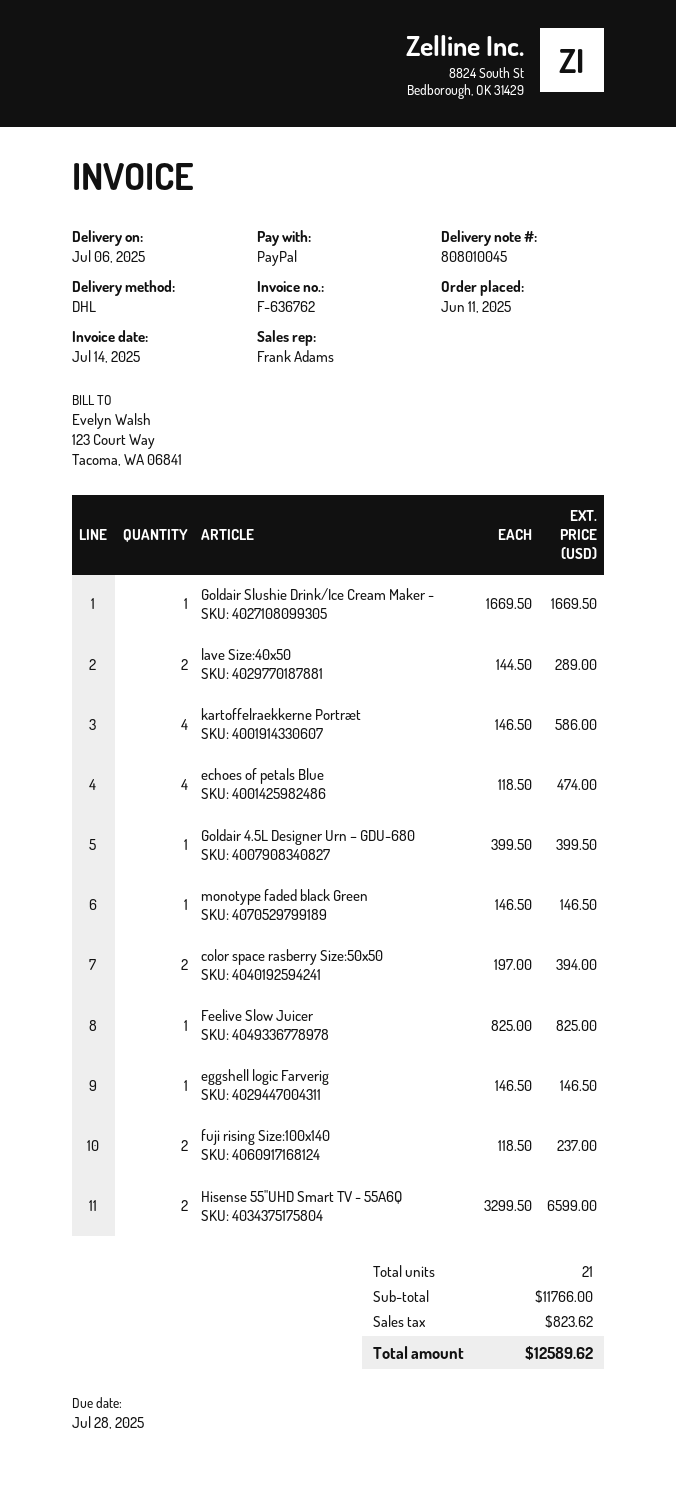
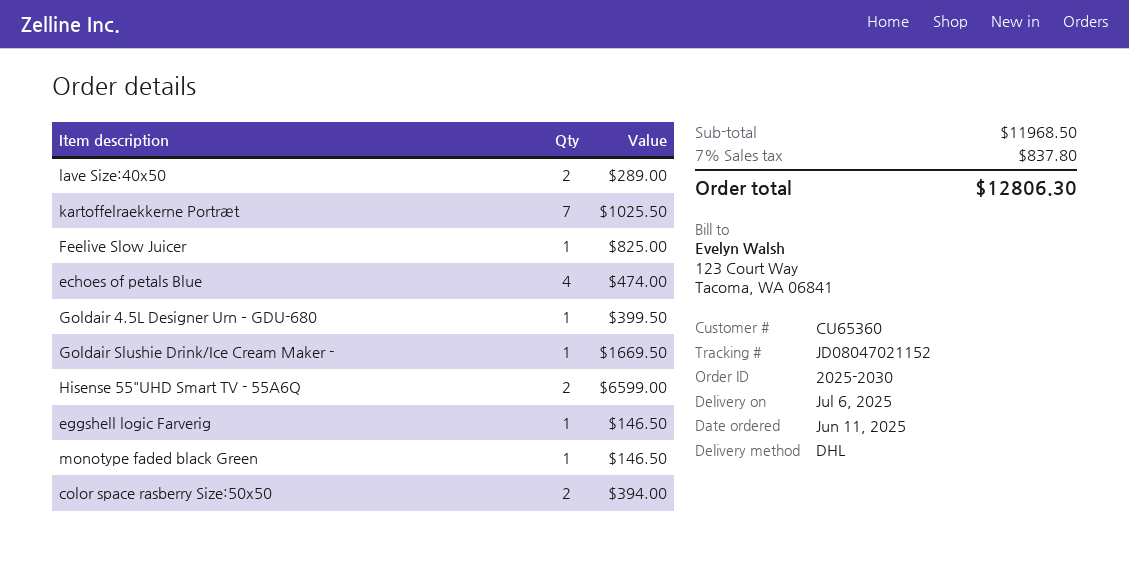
kartoffelraekkerne Portræt: 4 for 586.00 -> 7 for 1025.50
fuji rising Size:100x140: 2 for 237.00 -> none
subtotal: 11766.00 -> 11968.50
tax: 823.62 -> 837.80
total: 12589.62 -> 12806.30

